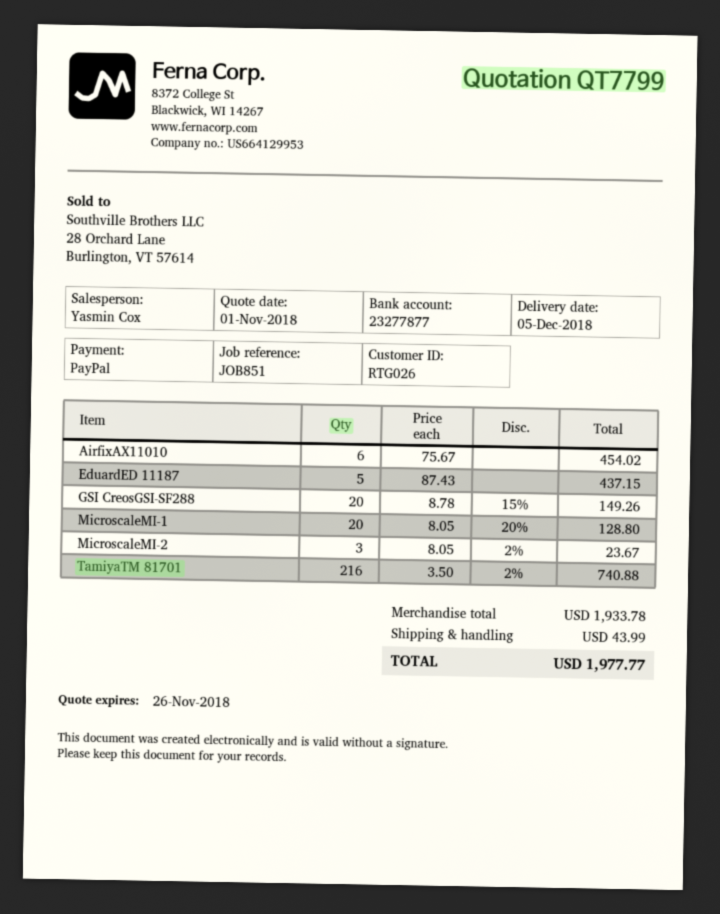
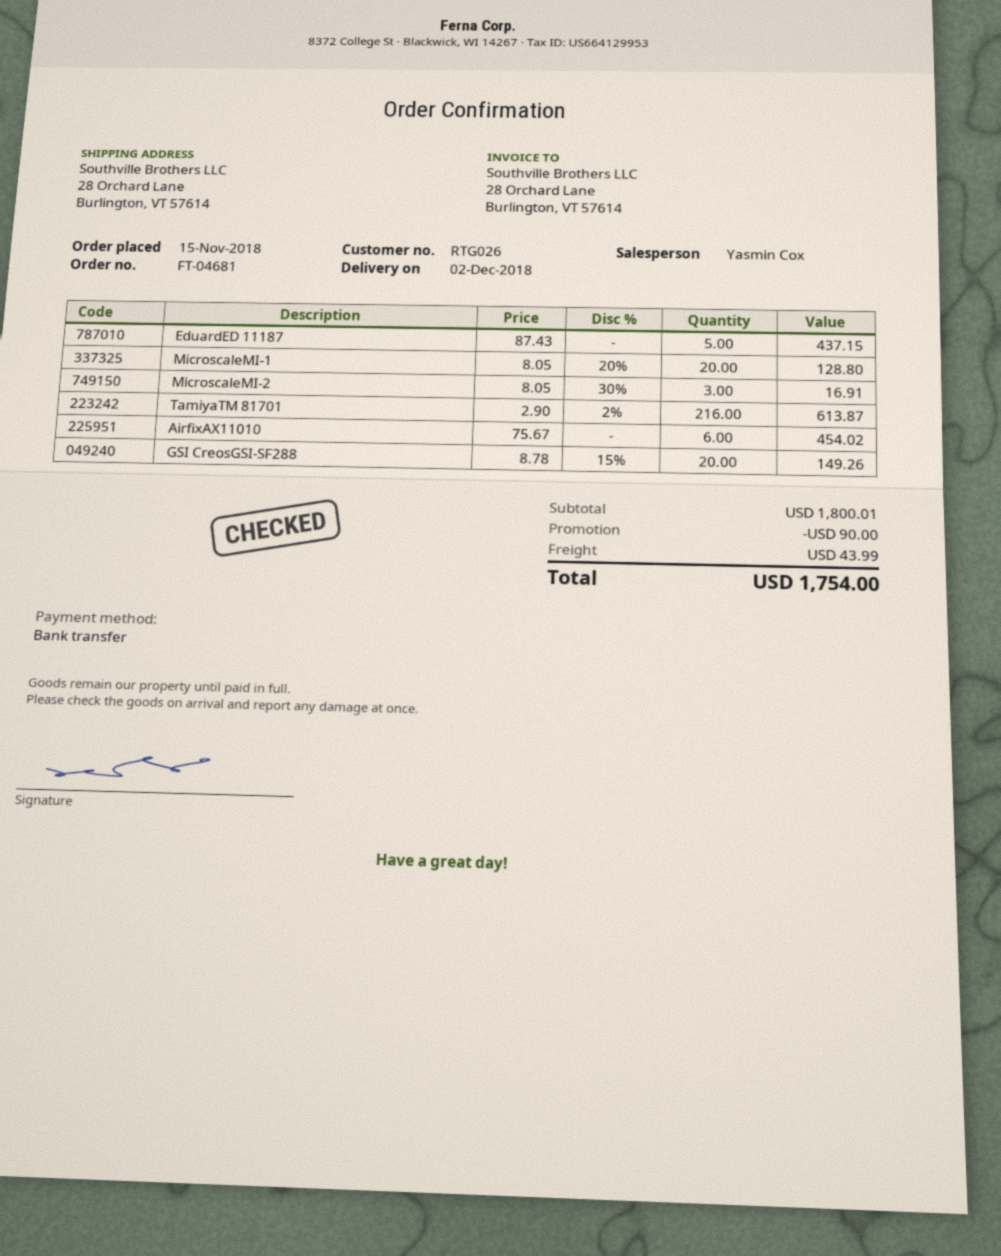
delivery date: 2018-12-05 -> 2018-12-02
payment method: PayPal -> bank transfer
MicroscaleMI-2: 3 x 8.05 - 2% = 23.67 -> 3 x 8.05 - 30% = 16.91
TamiyaTM 81701: 216 x 3.50 - 2% = 740.88 -> 216 x 2.90 - 2% = 613.87
subtotal: 1933.78 -> 1800.01
discount: none -> 90.00
total: 1977.77 -> 1754.00

